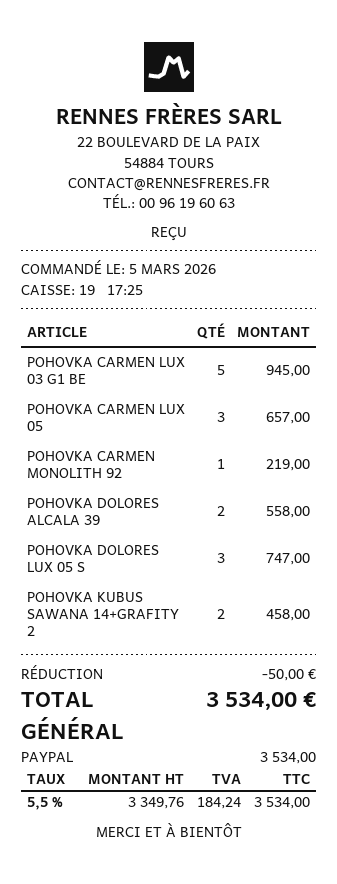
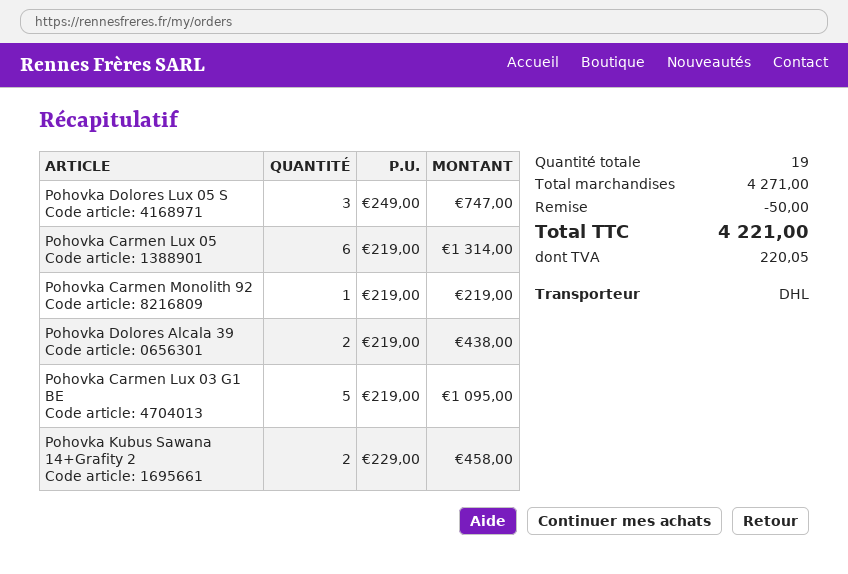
POHOVKA CARMEN LUX 03 G1 BE: 5 for 945.00 -> 5 for 1095.00
POHOVKA CARMEN LUX 05: 3 for 657.00 -> 6 for 1314.00
POHOVKA DOLORES ALCALA 39: 2 for 558.00 -> 2 for 438.00
tax: 184.24 -> 220.05
total: 3534.00 -> 4221.00

